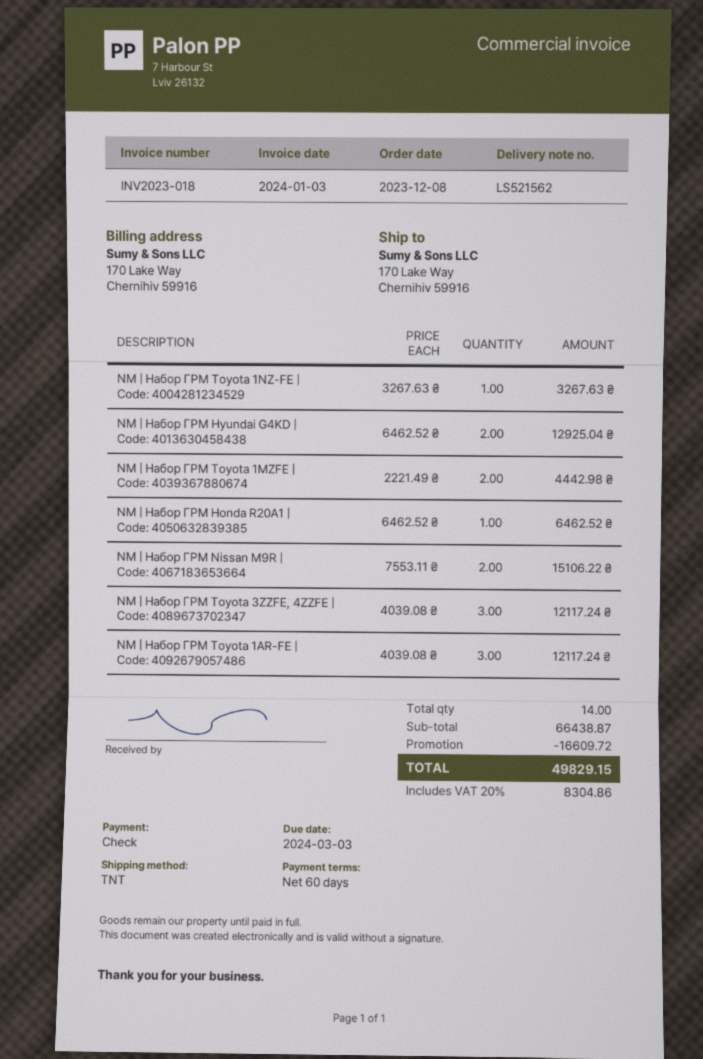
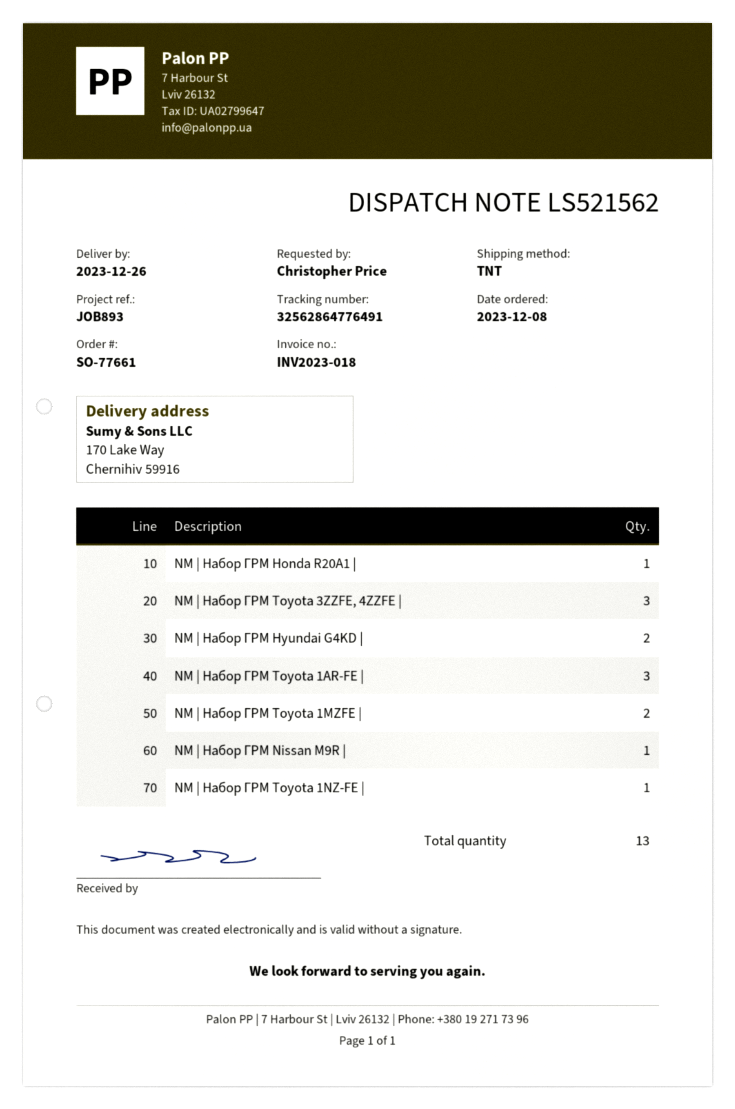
NM | Набор ГРМ Nissan M9R |: 2 -> 1
total quantity: 14 -> 13

